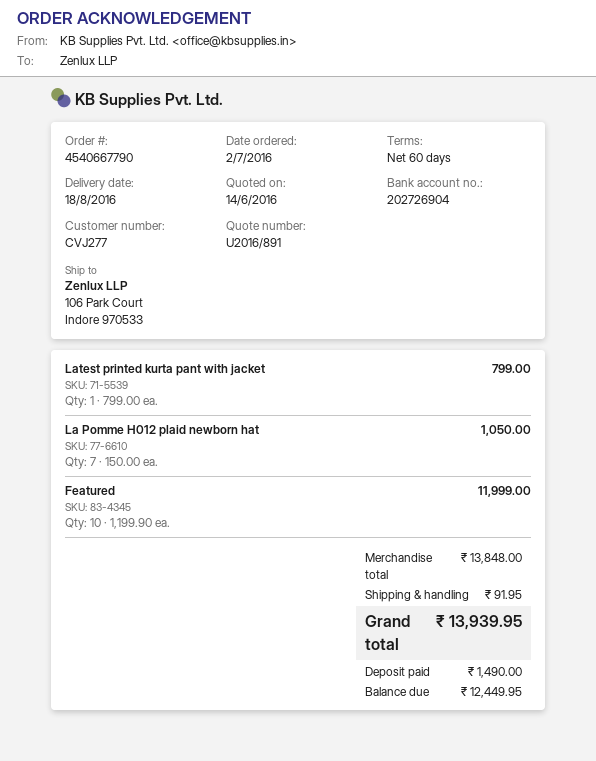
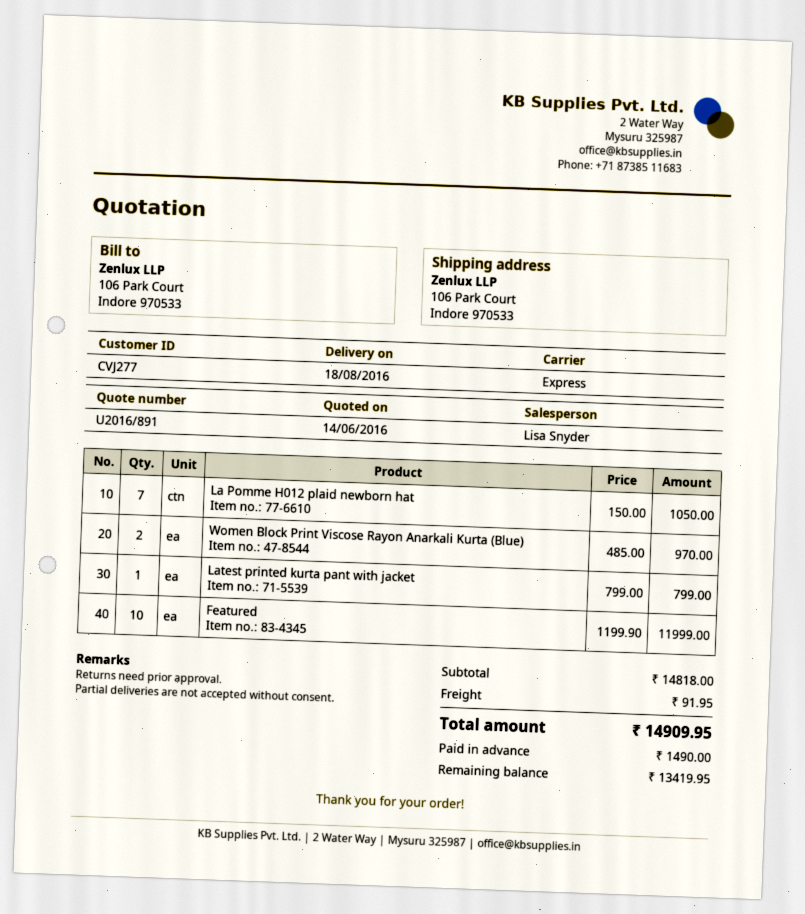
Women Block Print Viscose Rayon Anarkali Kurta (Blue): none -> 2 x 485.00 = 970.00
subtotal: 13848.00 -> 14818.00
total: 13939.95 -> 14909.95
balance: 12449.95 -> 13419.95

